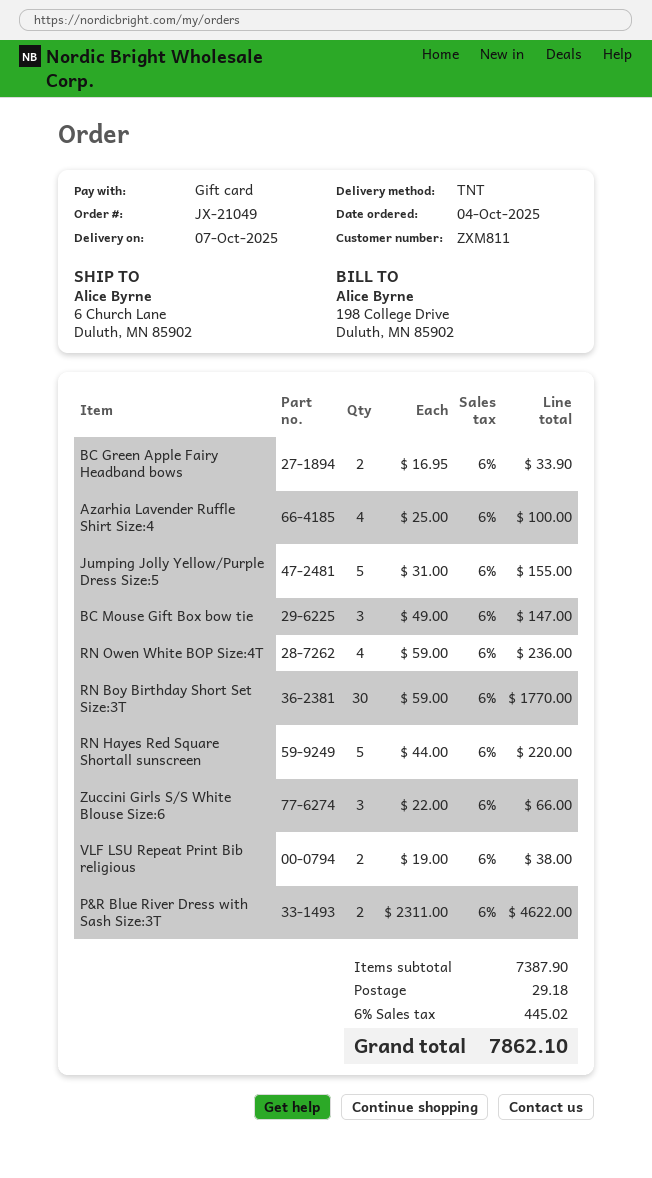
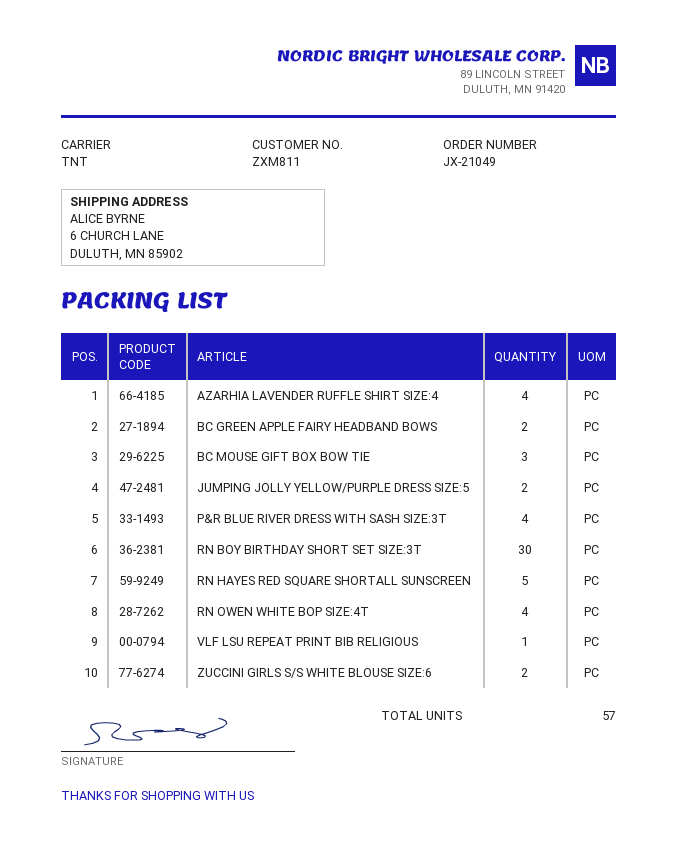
Jumping Jolly Yellow/Purple Dress Size:5: 5 -> 2
Zuccini Girls S/S White Blouse Size:6: 3 -> 2
VLF LSU Repeat Print Bib religious: 2 -> 1
P&R Blue River Dress with Sash Size:3T: 2 -> 4

